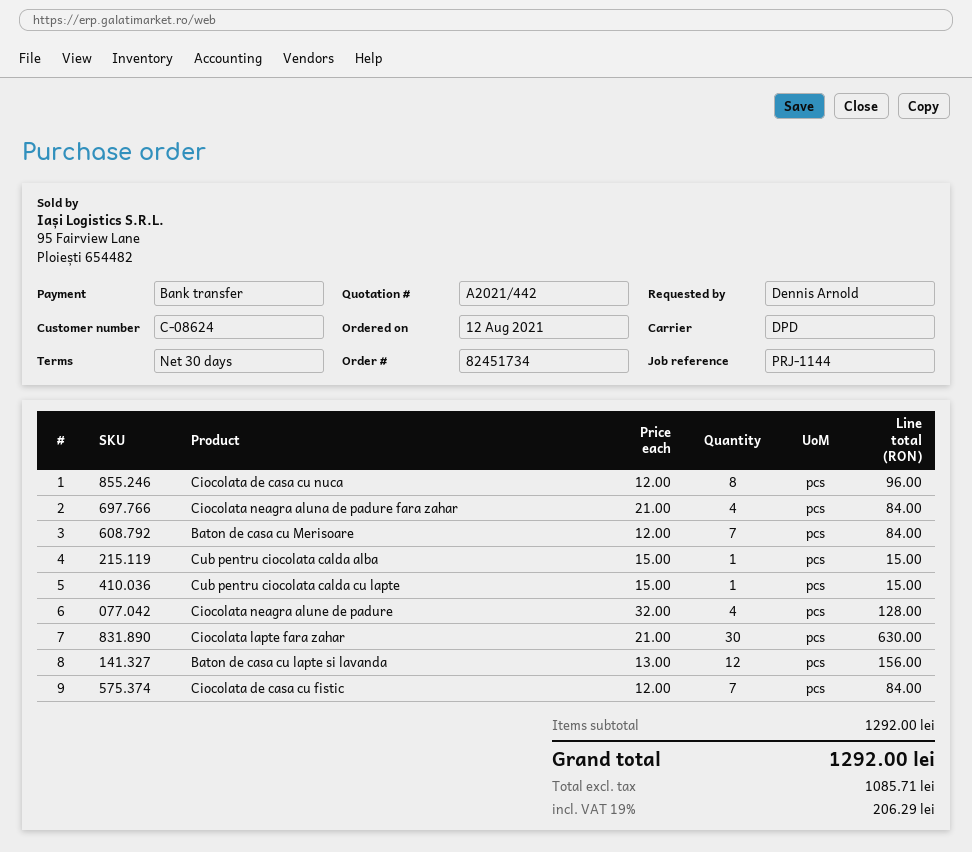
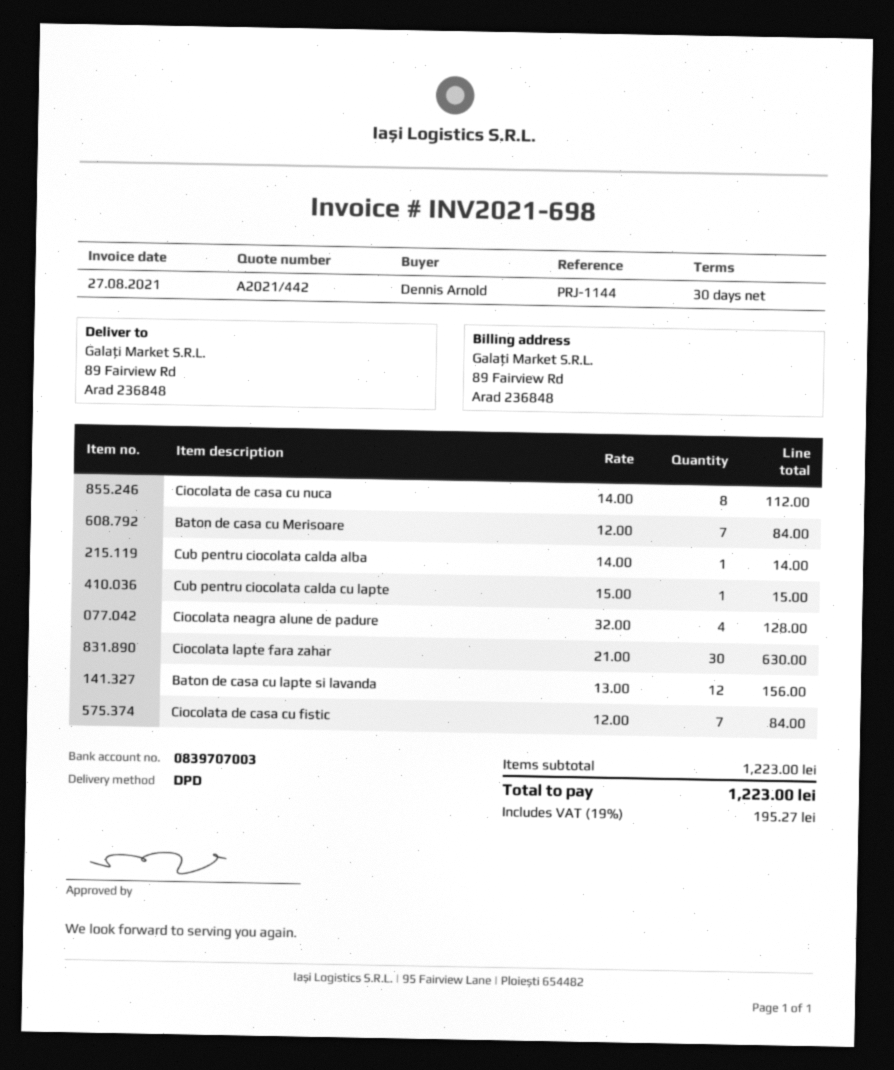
Ciocolata de casa cu nuca: 8 x 12.00 = 96.00 -> 8 x 14.00 = 112.00
Ciocolata neagra aluna de padure fara zahar: 4 x 21.00 = 84.00 -> none
Cub pentru ciocolata calda alba: 1 x 15.00 = 15.00 -> 1 x 14.00 = 14.00
subtotal: 1292.00 -> 1223.00
tax: 19% = 206.29 -> 19% = 195.27
total: 1292.00 -> 1223.00

